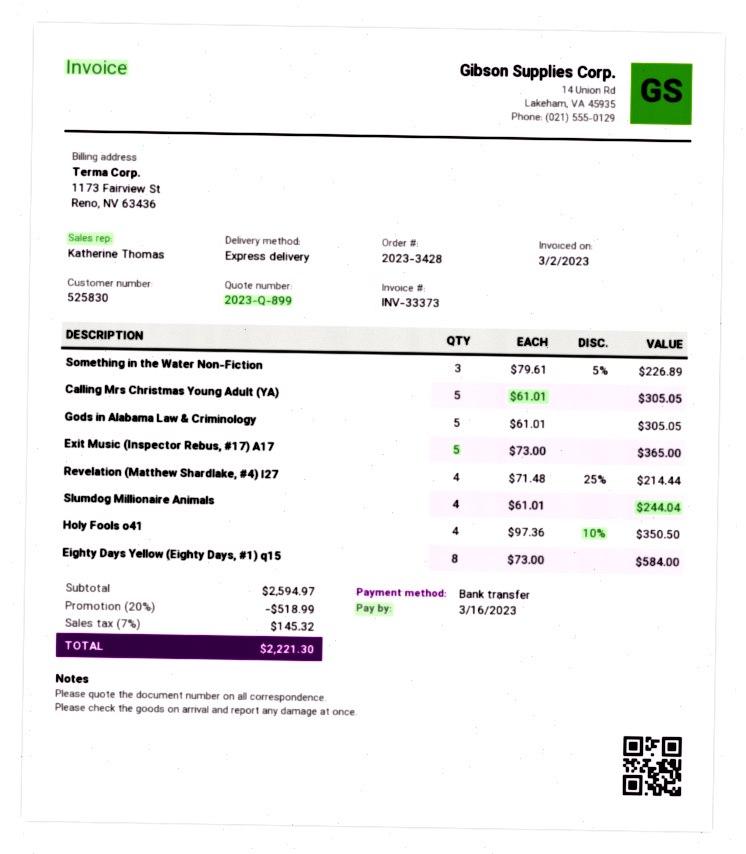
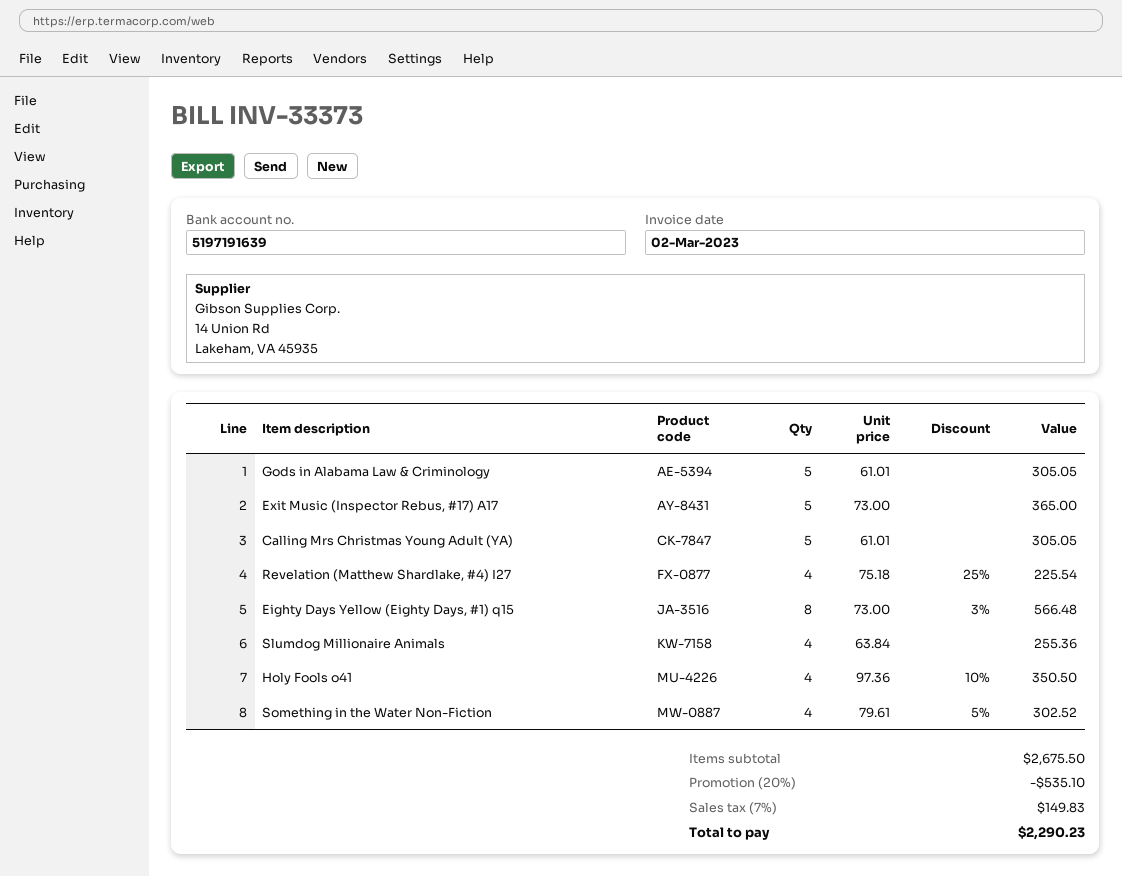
Something in the Water Non-Fiction: 3 x 79.61 - 5% = 226.89 -> 4 x 79.61 - 5% = 302.52
Revelation (Matthew Shardlake, #4) I27: 4 x 71.48 - 25% = 214.44 -> 4 x 75.18 - 25% = 225.54
Slumdog Millionaire Animals: 4 x 61.01 = 244.04 -> 4 x 63.84 = 255.36
Eighty Days Yellow (Eighty Days, #1) q15: 8 x 73.00 = 584.00 -> 8 x 73.00 - 3% = 566.48
subtotal: 2594.97 -> 2675.50
discount: 20% = 518.99 -> 20% = 535.10
tax: 7% = 145.32 -> 7% = 149.83
total: 2221.30 -> 2290.23

